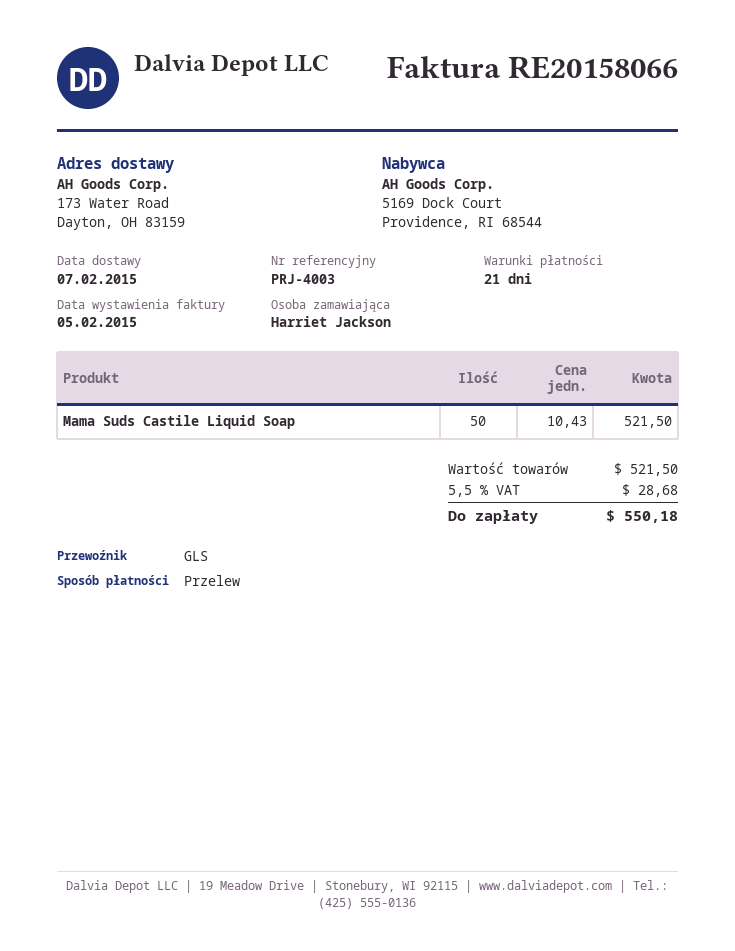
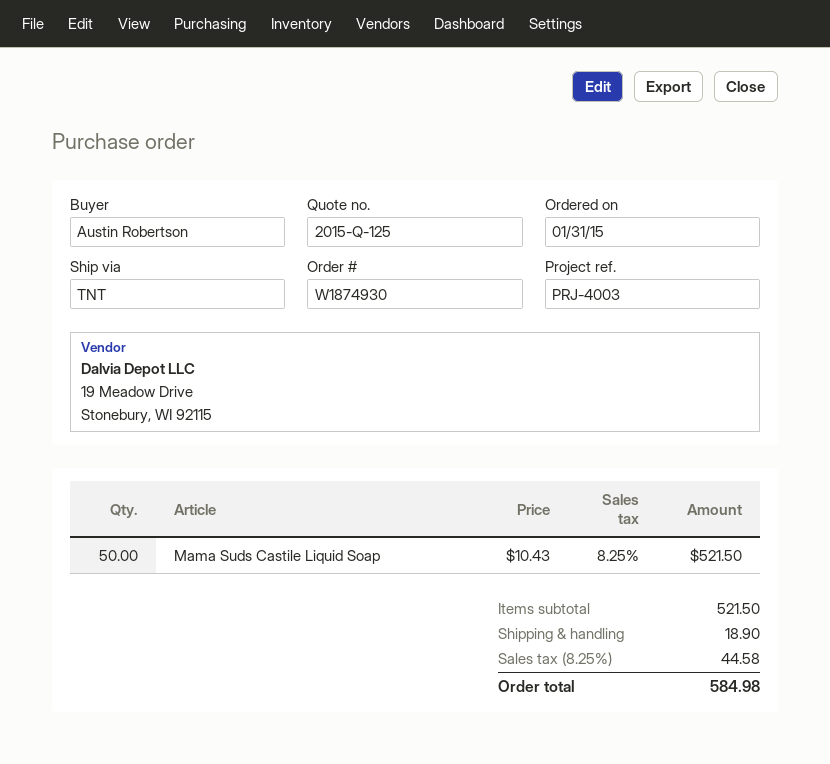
ordered by: Harriet Jackson -> Austin Robertson
shipping method: GLS -> TNT
shipping: none -> 18.90
tax: 5.5% = 28.68 -> 8.25% = 44.58
total: 550.18 -> 584.98

